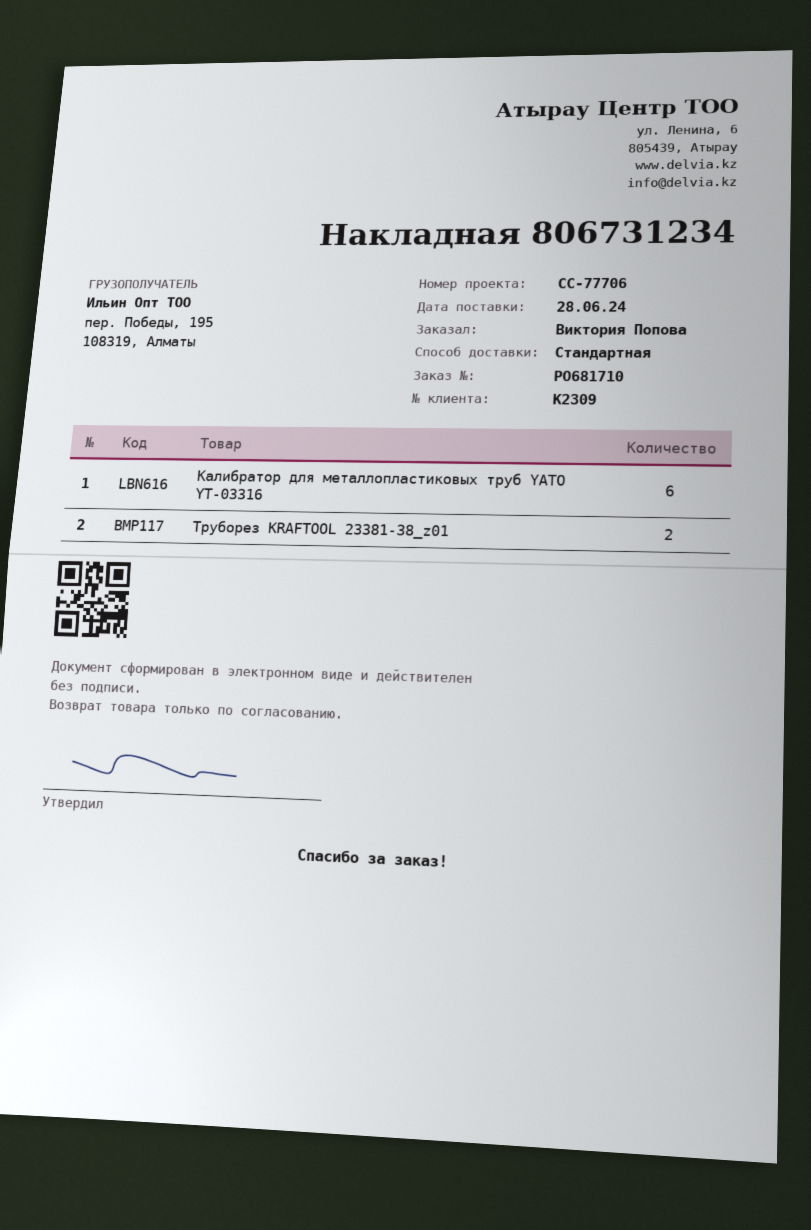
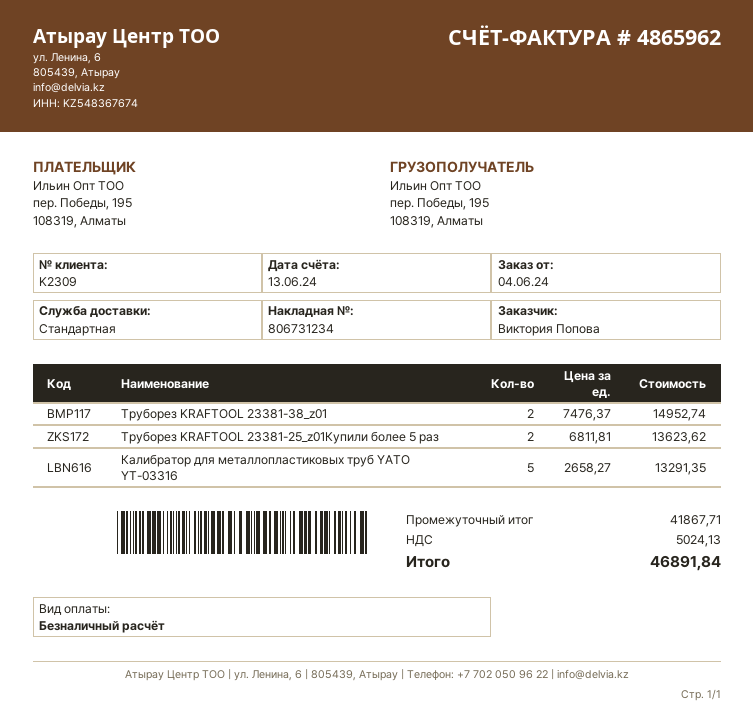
Калибратор для металлопластиковых труб YATO YT-03316: 6 -> 5
Труборез KRAFTOOL 23381-25_z01Купили более 5 раз: none -> 2

